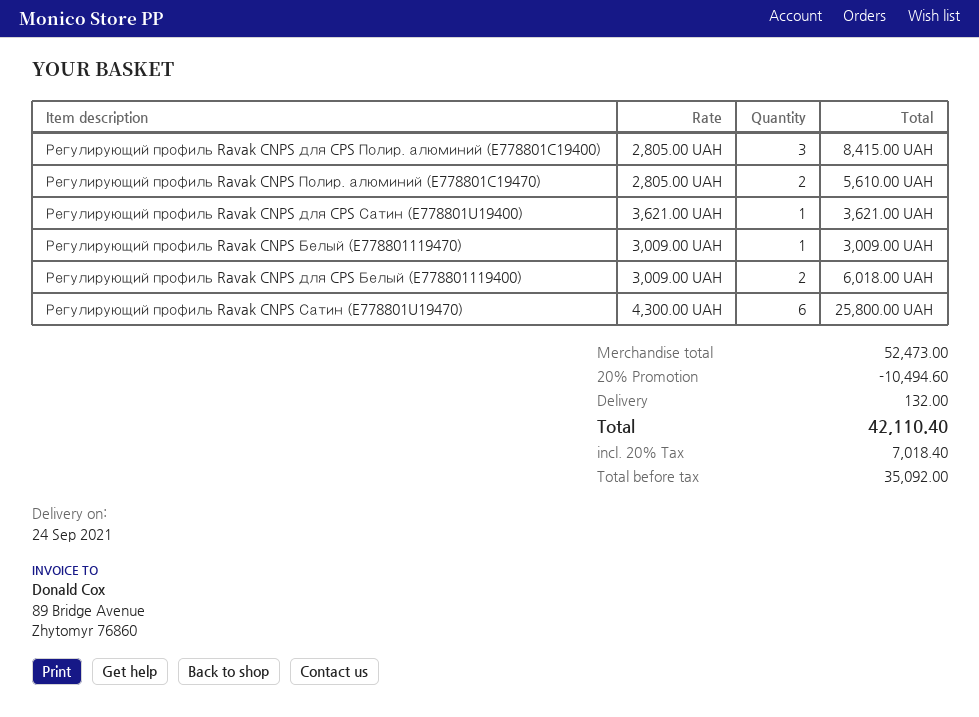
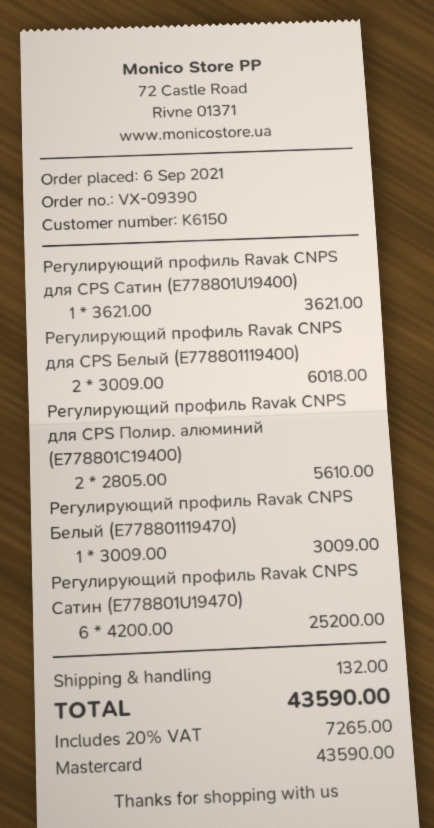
Регулирующий профиль Ravak CNPS для CPS Полир. алюминий (E778801C19400): 3 x 2805.00 = 8415.00 -> 2 x 2805.00 = 5610.00
Регулирующий профиль Ravak CNPS Полир. алюминий (E778801C19470): 2 x 2805.00 = 5610.00 -> none
Регулирующий профиль Ravak CNPS Сатин (E778801U19470): 6 x 4300.00 = 25800.00 -> 6 x 4200.00 = 25200.00
discount: 20% = 10494.60 -> none
tax: 20% = 7018.40 -> 20% = 7265.00
total: 42110.40 -> 43590.00

